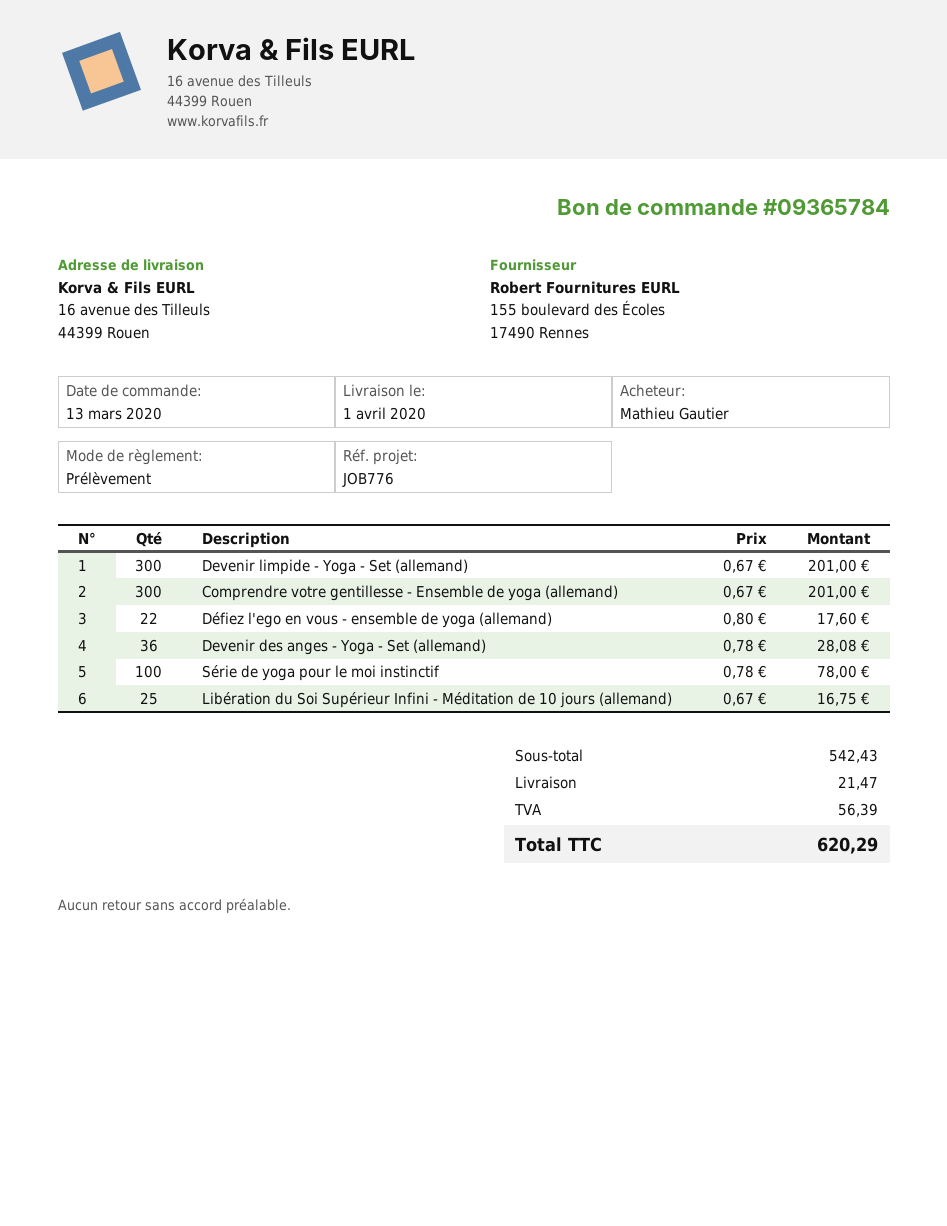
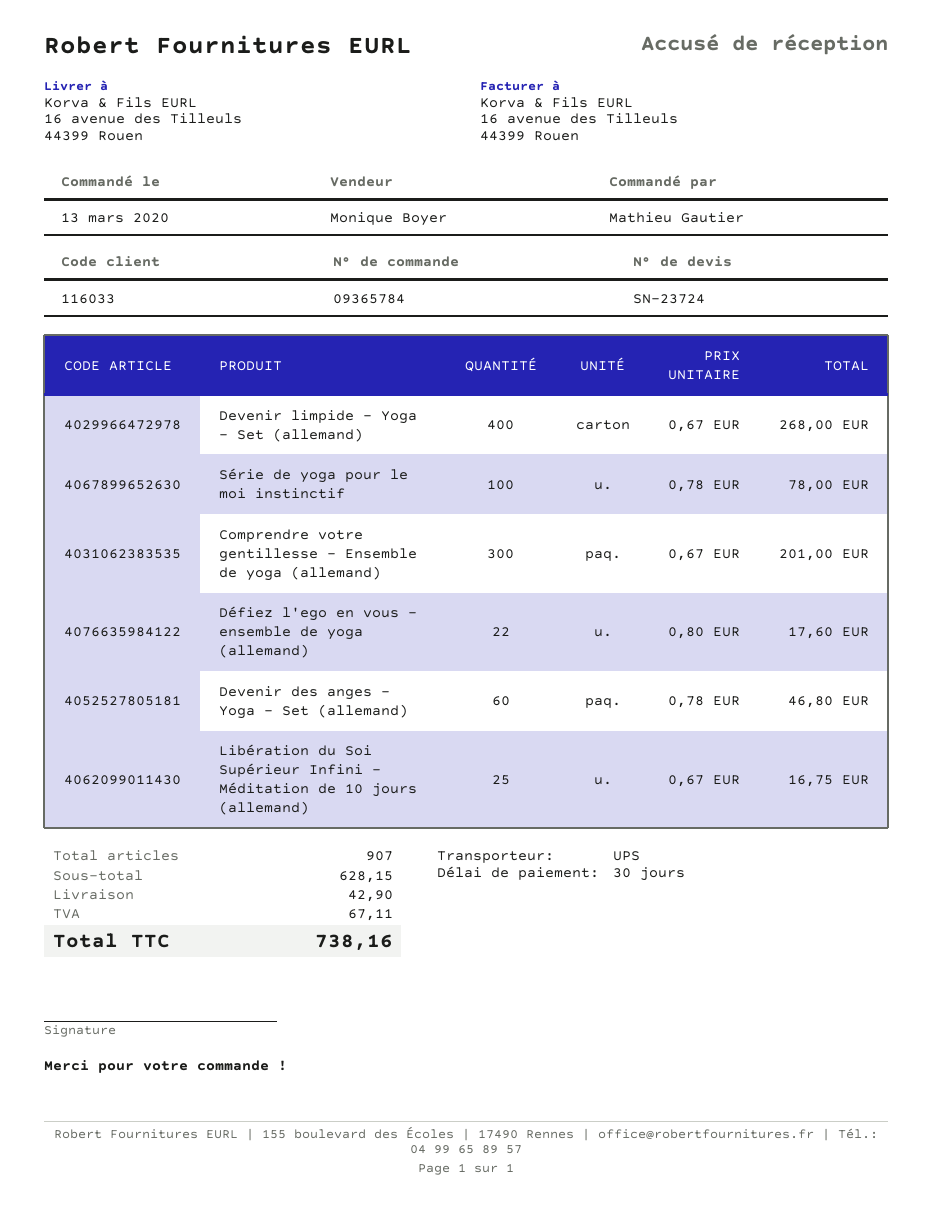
Devenir limpide - Yoga - Set (allemand): 300 x 0.67 = 201.00 -> 400 x 0.67 = 268.00
Devenir des anges - Yoga - Set (allemand): 36 x 0.78 = 28.08 -> 60 x 0.78 = 46.80
subtotal: 542.43 -> 628.15
shipping: 21.47 -> 42.90
tax: 56.39 -> 67.11
total: 620.29 -> 738.16

